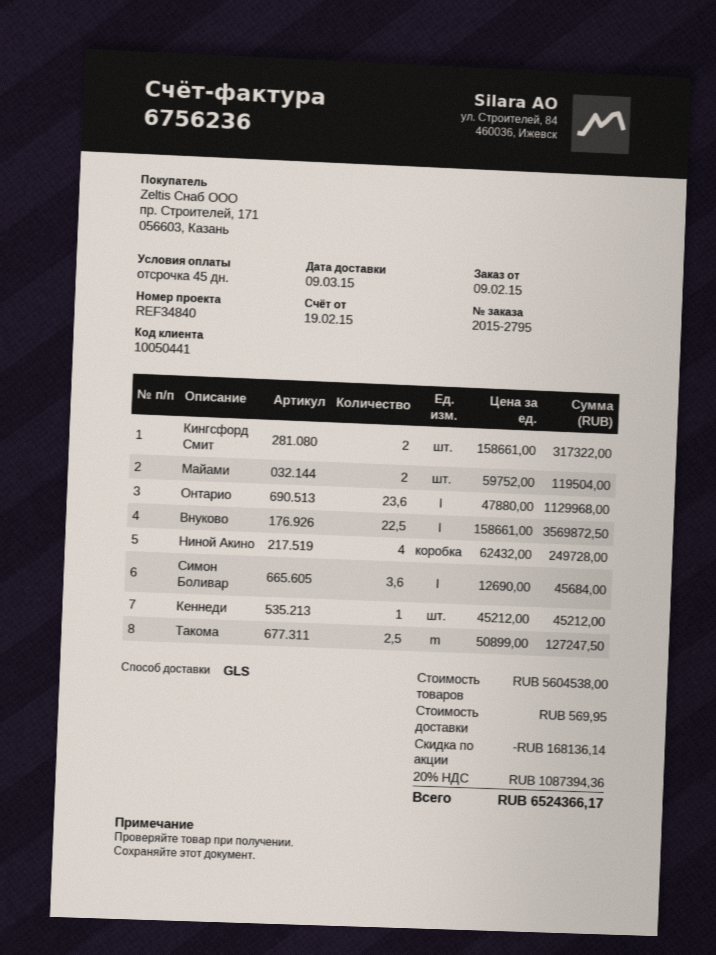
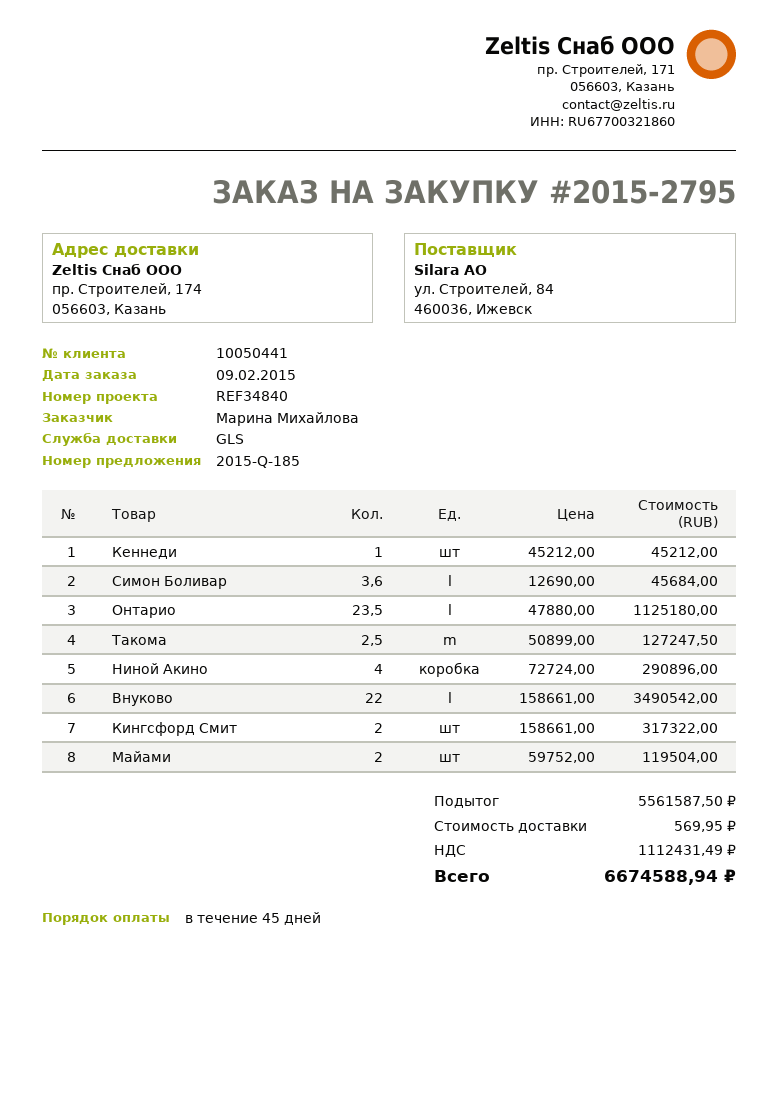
Онтарио: 23.6 x 47880.00 = 1129968.00 -> 23.5 x 47880.00 = 1125180.00
Внуково: 22.5 x 158661.00 = 3569872.50 -> 22 x 158661.00 = 3490542.00
Ниной Акино: 4 x 62432.00 = 249728.00 -> 4 x 72724.00 = 290896.00
subtotal: 5604538.00 -> 5561587.50
discount: 168136.14 -> none
tax: 1087394.36 -> 1112431.49
total: 6524366.17 -> 6674588.94

